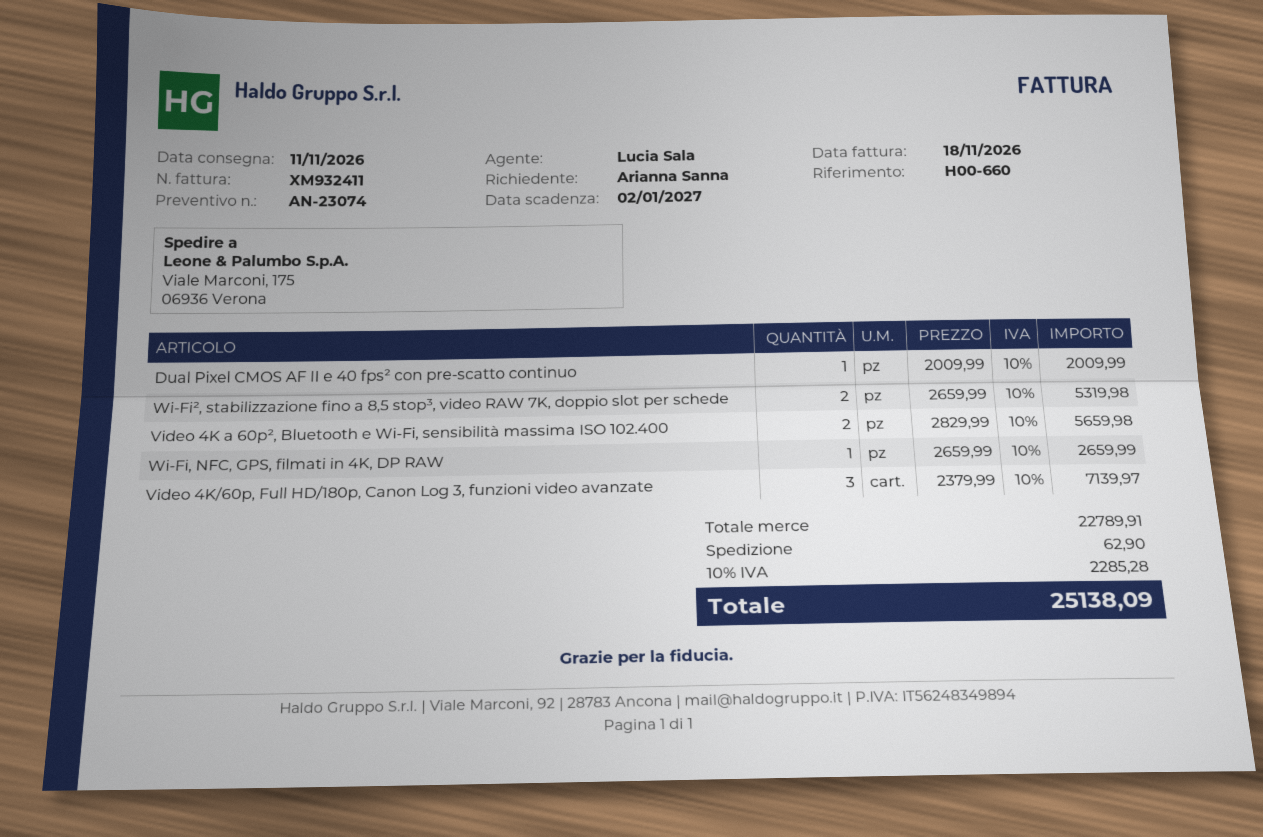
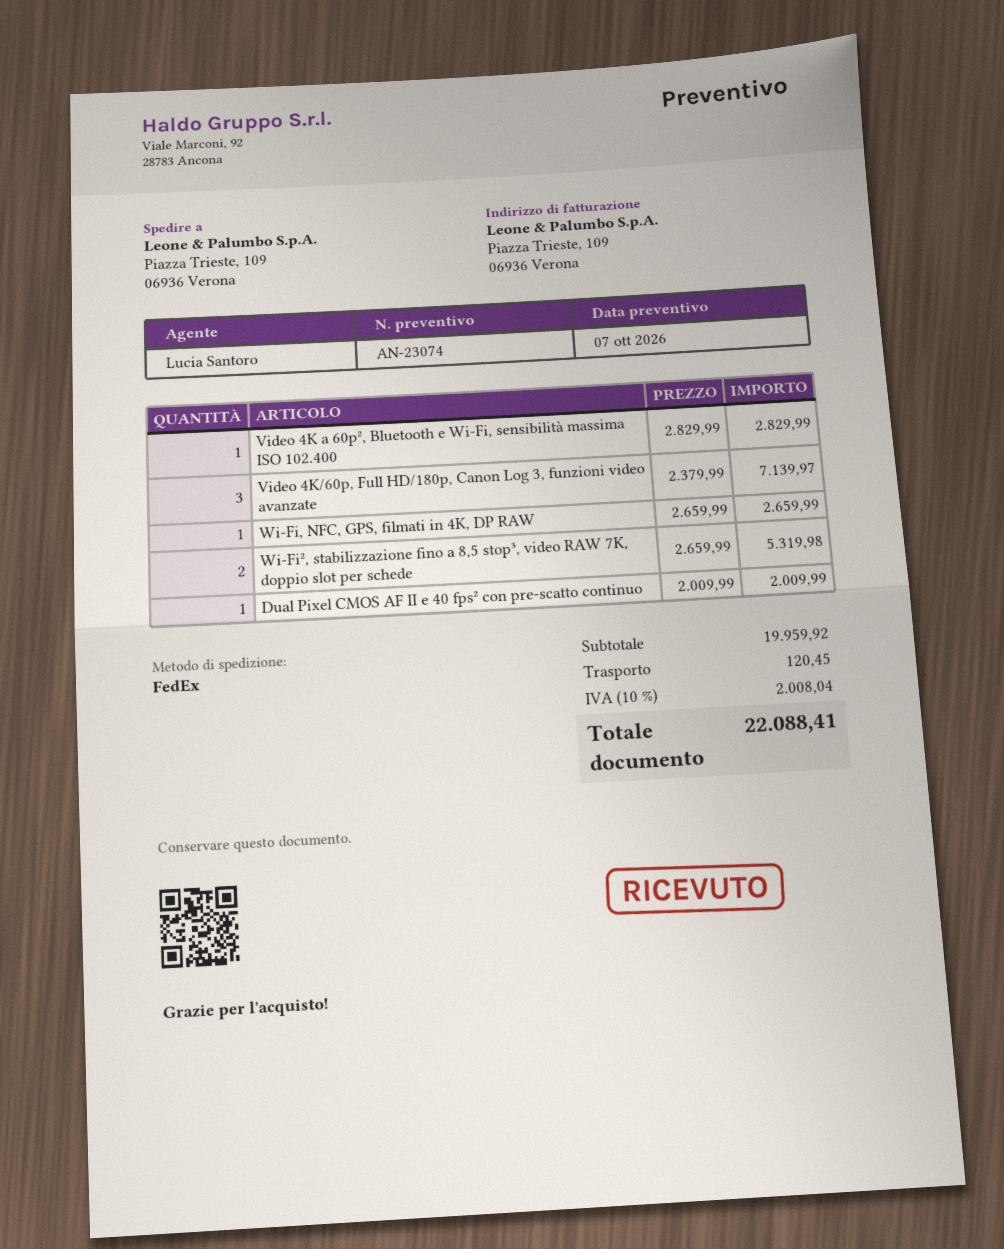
sales rep: Lucia Sala -> Lucia Santoro
ship to: Viale Marconi, 175, 06936 Verona -> Piazza Trieste, 109, 06936 Verona
Video 4K a 60p², Bluetooth e Wi-Fi, sensibilità massima ISO 102.400: 2 x 2829.99 = 5659.98 -> 1 x 2829.99 = 2829.99
subtotal: 22789.91 -> 19959.92
shipping: 62.90 -> 120.45
tax: 10% = 2285.28 -> 10% = 2008.04
total: 25138.09 -> 22088.41

